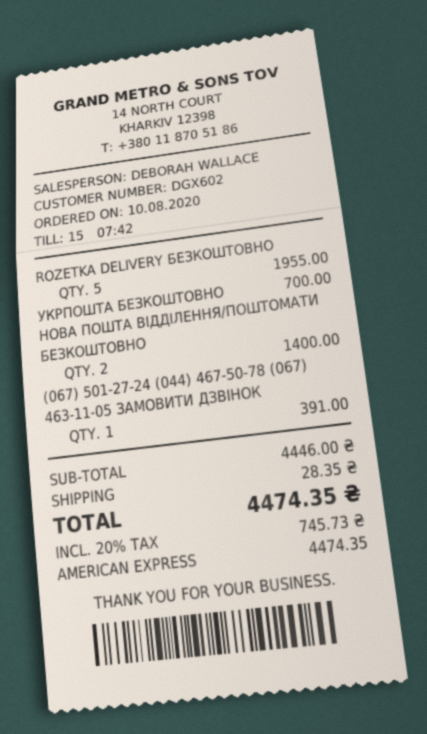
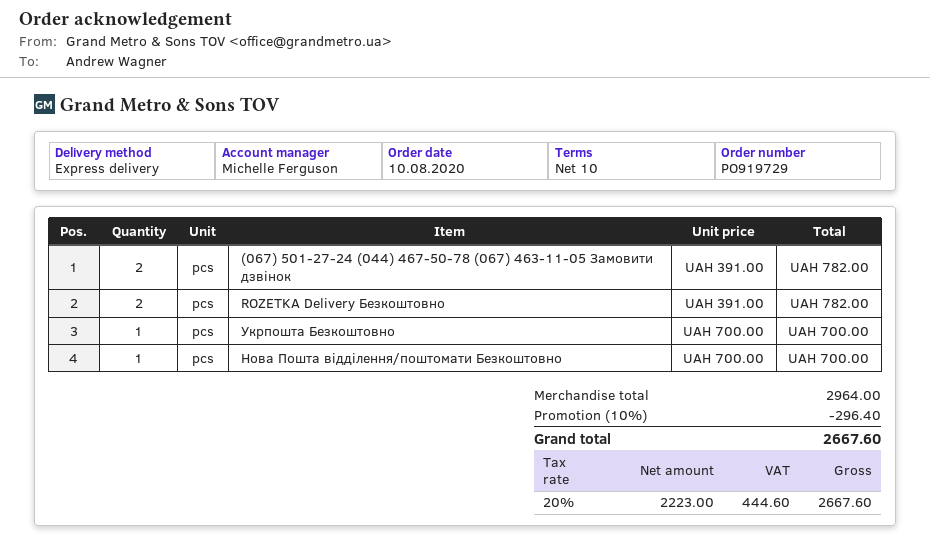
sales rep: DEBORAH WALLACE -> Michelle Ferguson
ROZETKA DELIVERY БЕЗКОШТОВНО: 5 for 1955.00 -> 2 for 782.00
НОВА ПОШТА ВІДДІЛЕННЯ/ПОШТОМАТИ БЕЗКОШТОВНО: 2 for 1400.00 -> 1 for 700.00
(067) 501-27-24 (044) 467-50-78 (067) 463-11-05 ЗАМОВИТИ ДЗВІНОК: 1 for 391.00 -> 2 for 782.00
subtotal: 4446.00 -> 2964.00
discount: none -> 10% = 296.40
shipping: 28.35 -> none
tax: 20% = 745.73 -> 20% = 444.60
total: 4474.35 -> 2667.60

